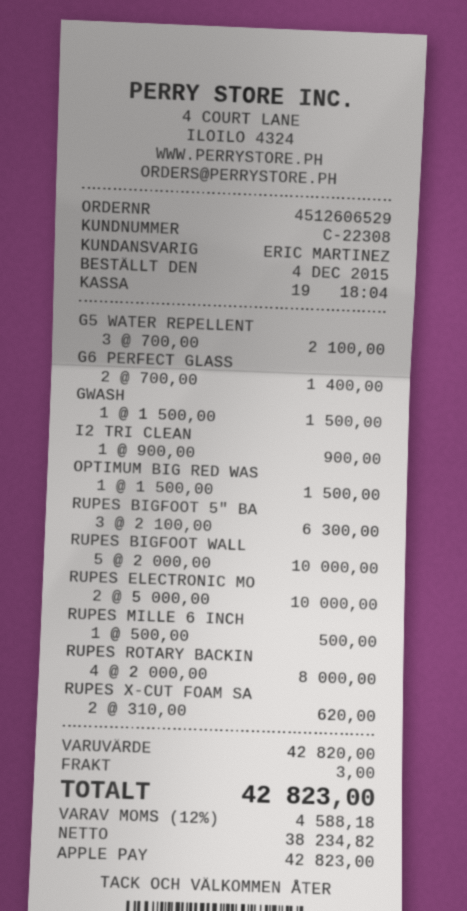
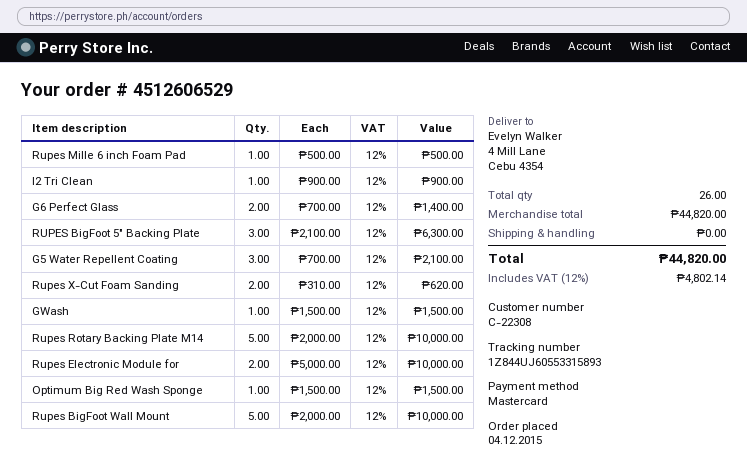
payment method: Apple Pay -> Mastercard
RUPES ROTARY BACKIN: 4 x 2000.00 = 8000.00 -> 5 x 2000.00 = 10000.00
subtotal: 42820.00 -> 44820.00
shipping: 3.00 -> 0.00
tax: 12% = 4588.18 -> 12% = 4802.14
total: 42823.00 -> 44820.00

